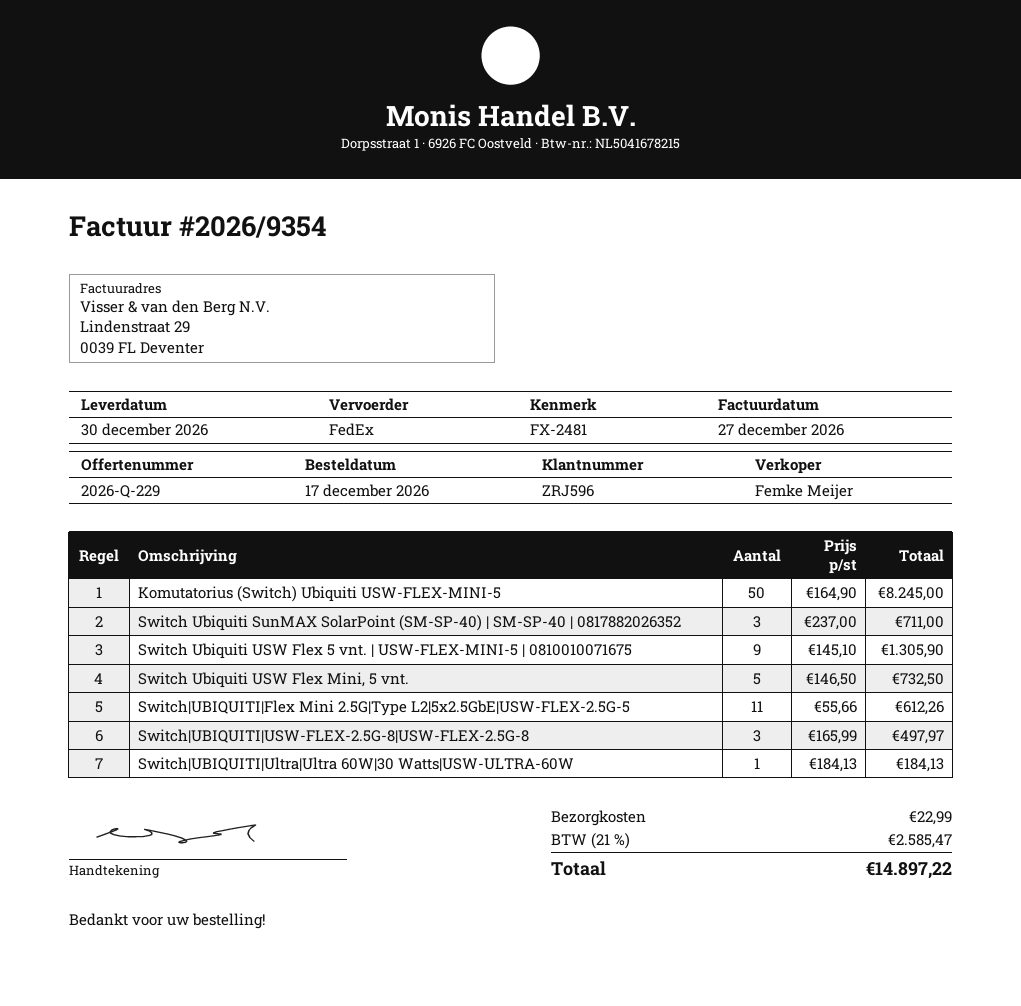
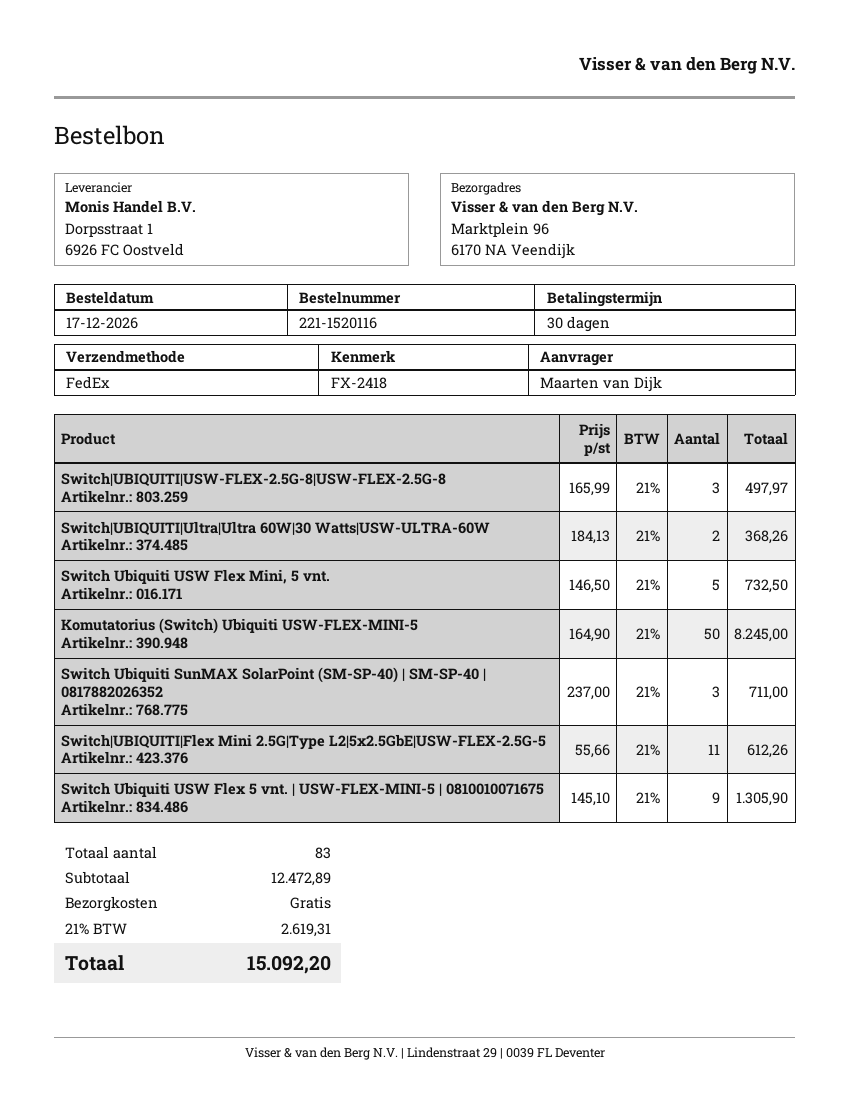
reference: FX-2481 -> FX-2418
Switch|UBIQUITI|Ultra|Ultra 60W|30 Watts|USW-ULTRA-60W: 1 x 184.13 = 184.13 -> 2 x 184.13 = 368.26
shipping: 22.99 -> 0.00
tax: 21% = 2585.47 -> 21% = 2619.31
total: 14897.22 -> 15092.20

